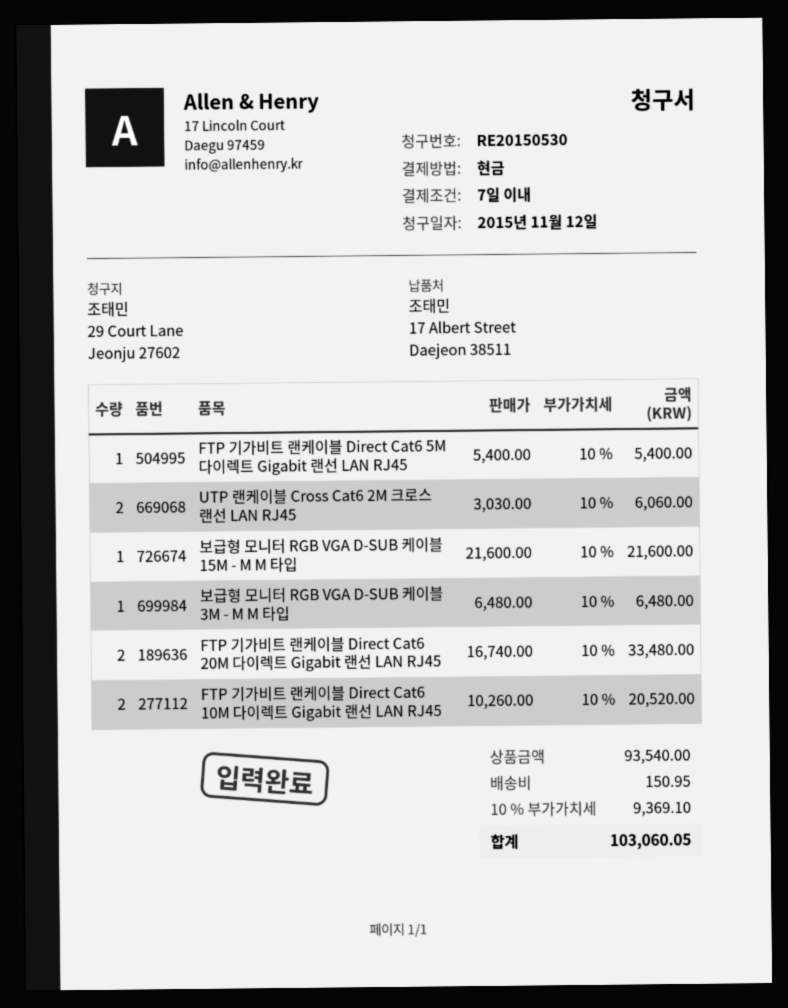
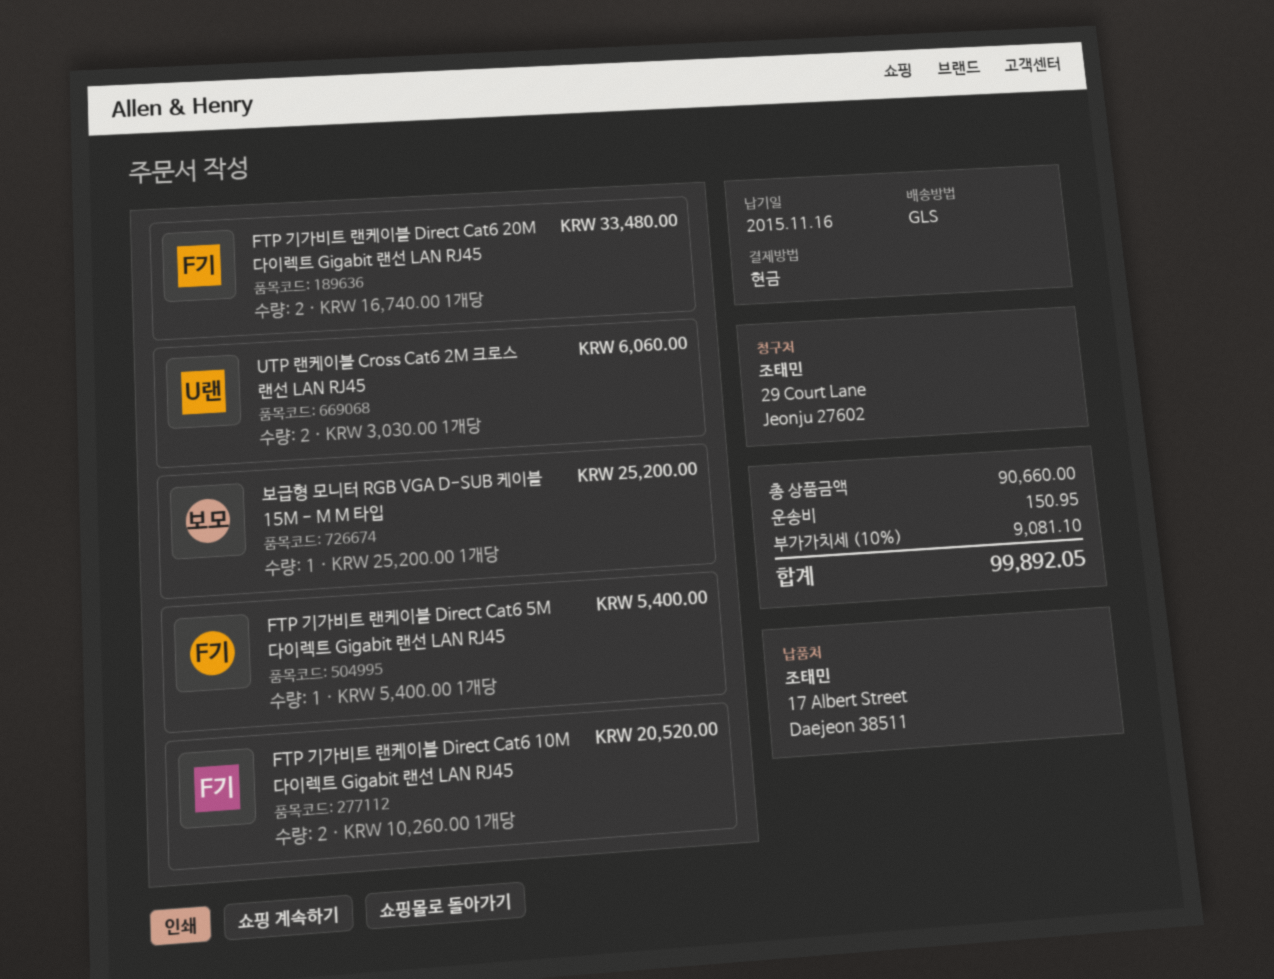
보급형 모니터 RGB VGA D-SUB 케이블 15M - M M 타입: 1 x 21600.00 = 21600.00 -> 1 x 25200.00 = 25200.00
보급형 모니터 RGB VGA D-SUB 케이블 3M - M M 타입: 1 x 6480.00 = 6480.00 -> none
subtotal: 93540.00 -> 90660.00
tax: 10% = 9369.10 -> 10% = 9081.10
total: 103060.05 -> 99892.05

